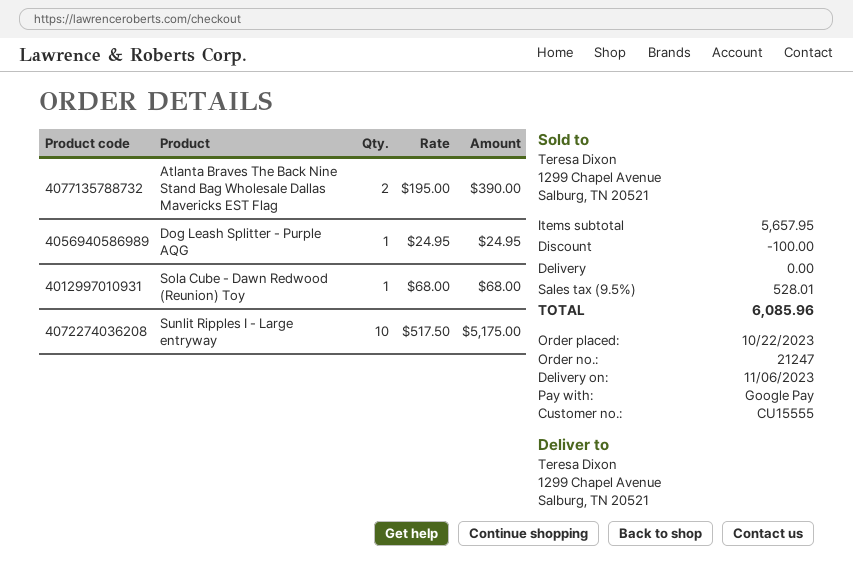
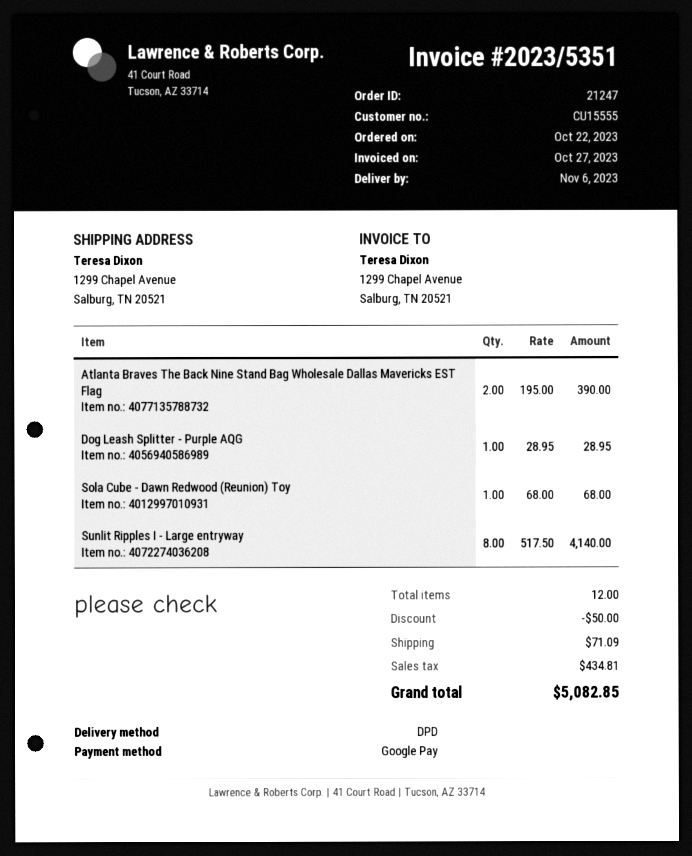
Dog Leash Splitter - Purple AQG: 1 x 24.95 = 24.95 -> 1 x 28.95 = 28.95
Sunlit Ripples I - Large entryway: 10 x 517.50 = 5175.00 -> 8 x 517.50 = 4140.00
discount: 100.00 -> 50.00
shipping: 0.00 -> 71.09
tax: 528.01 -> 434.81
total: 6085.96 -> 5082.85

